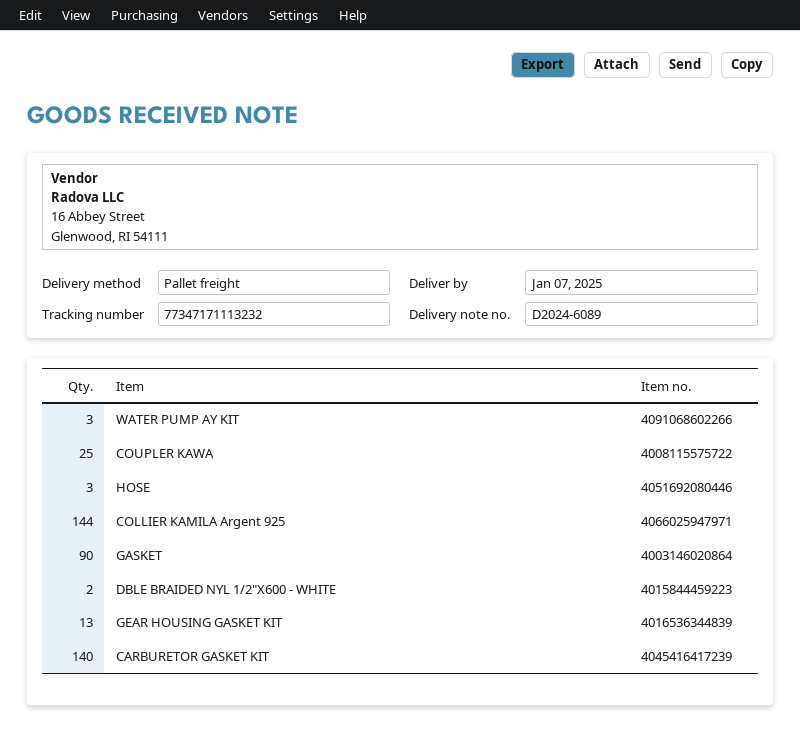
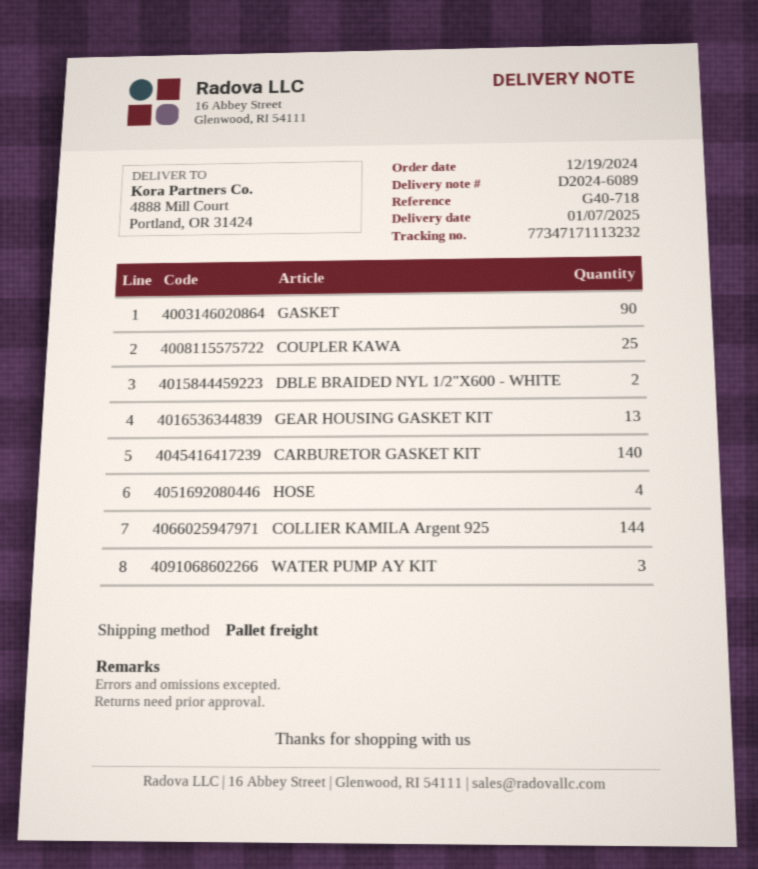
HOSE: 3 -> 4

